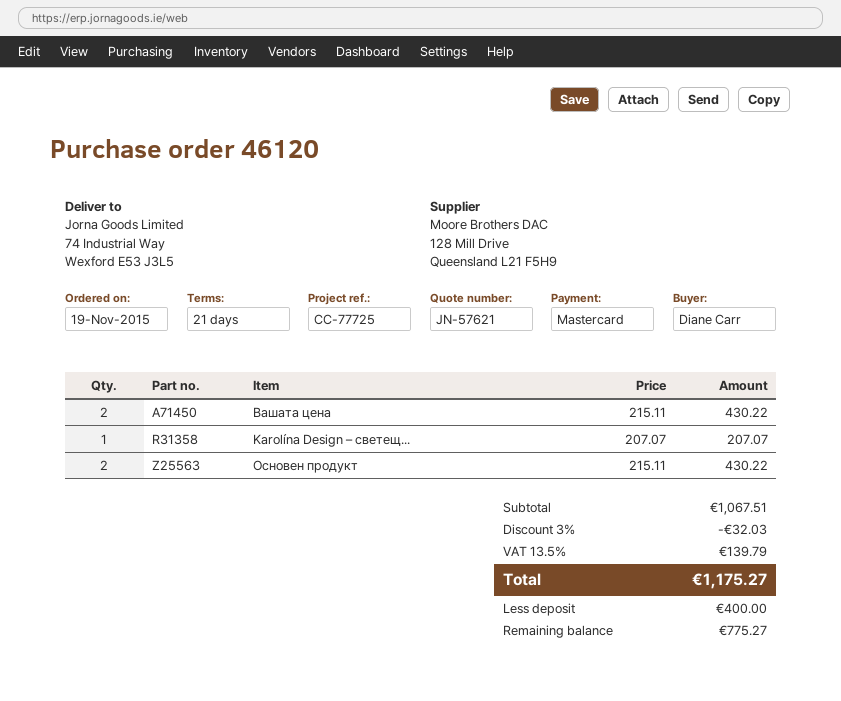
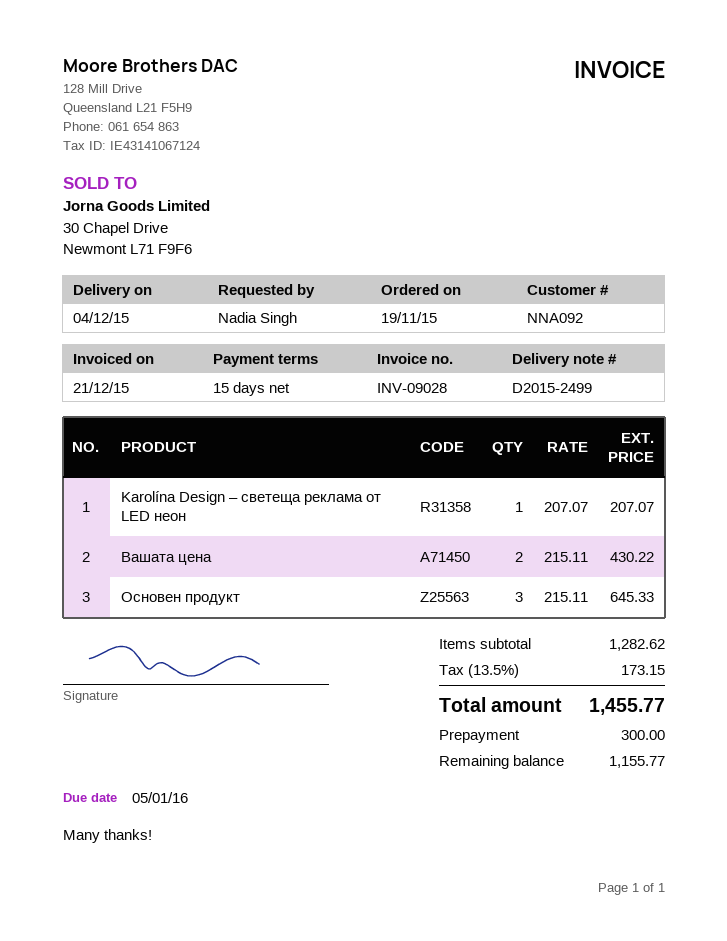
payment terms: 21 days -> 15 days
ordered by: Diane Carr -> Nadia Singh
Основен продукт: 2 x 215.11 = 430.22 -> 3 x 215.11 = 645.33
subtotal: 1067.51 -> 1282.62
discount: 3% = 32.03 -> none
tax: 13.5% = 139.79 -> 13.5% = 173.15
total: 1175.27 -> 1455.77
deposit: 400.00 -> 300.00
balance: 775.27 -> 1155.77

